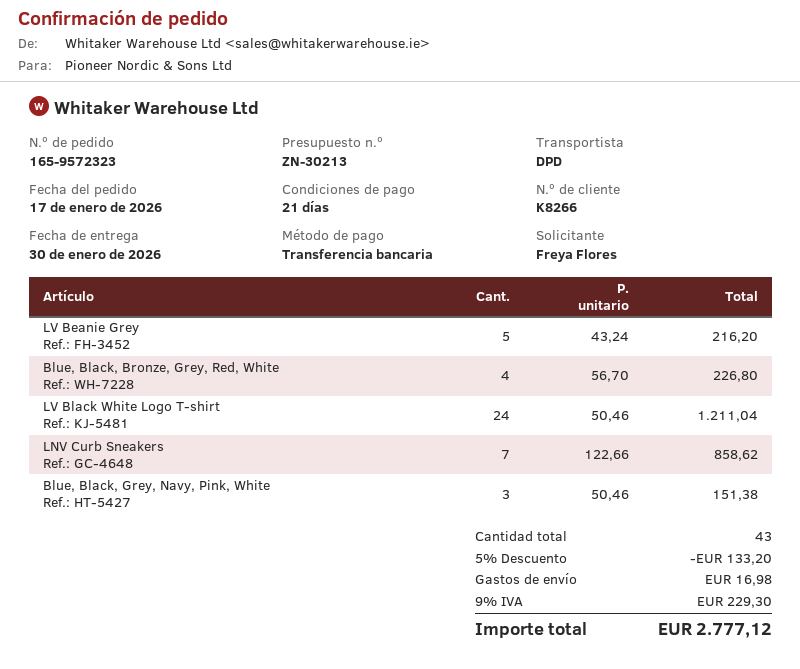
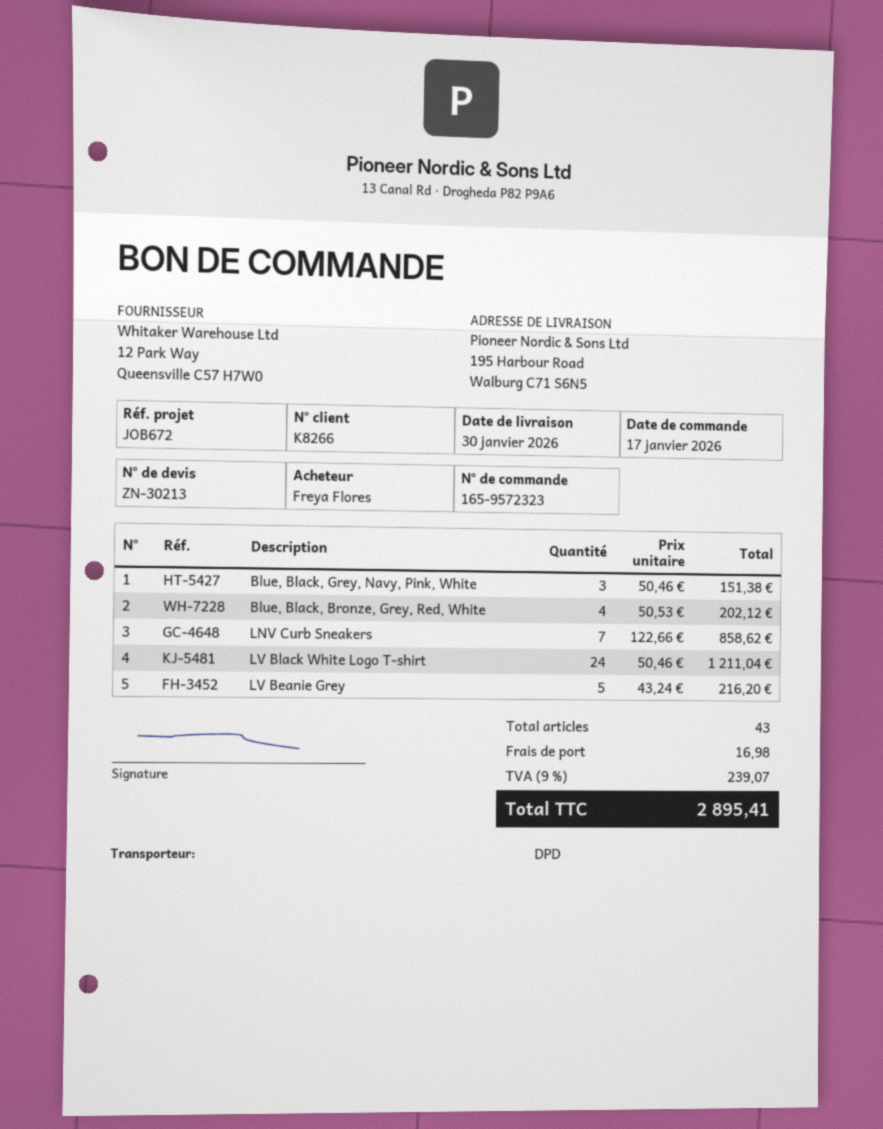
Blue, Black, Bronze, Grey, Red, White: 4 x 56.70 = 226.80 -> 4 x 50.53 = 202.12
discount: 5% = 133.20 -> none
tax: 9% = 229.30 -> 9% = 239.07
total: 2777.12 -> 2895.41

